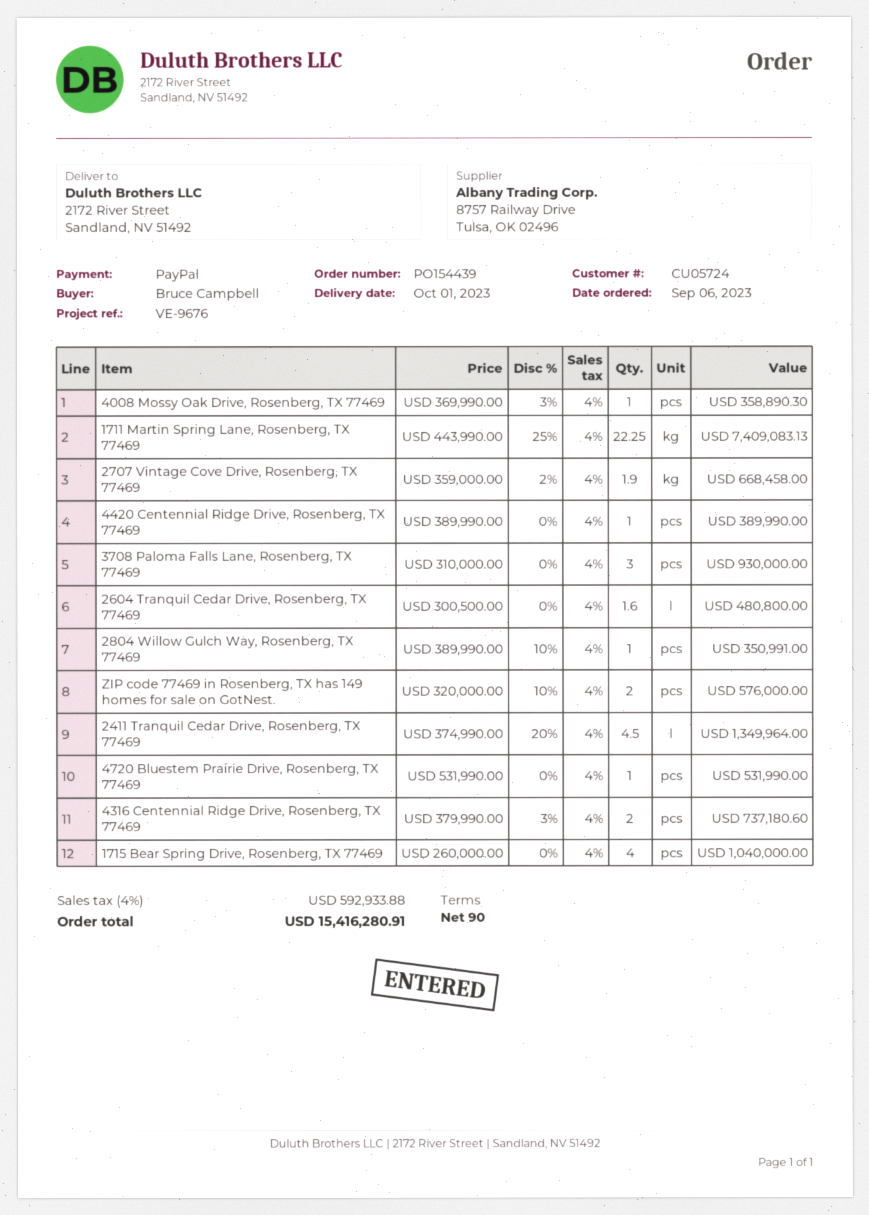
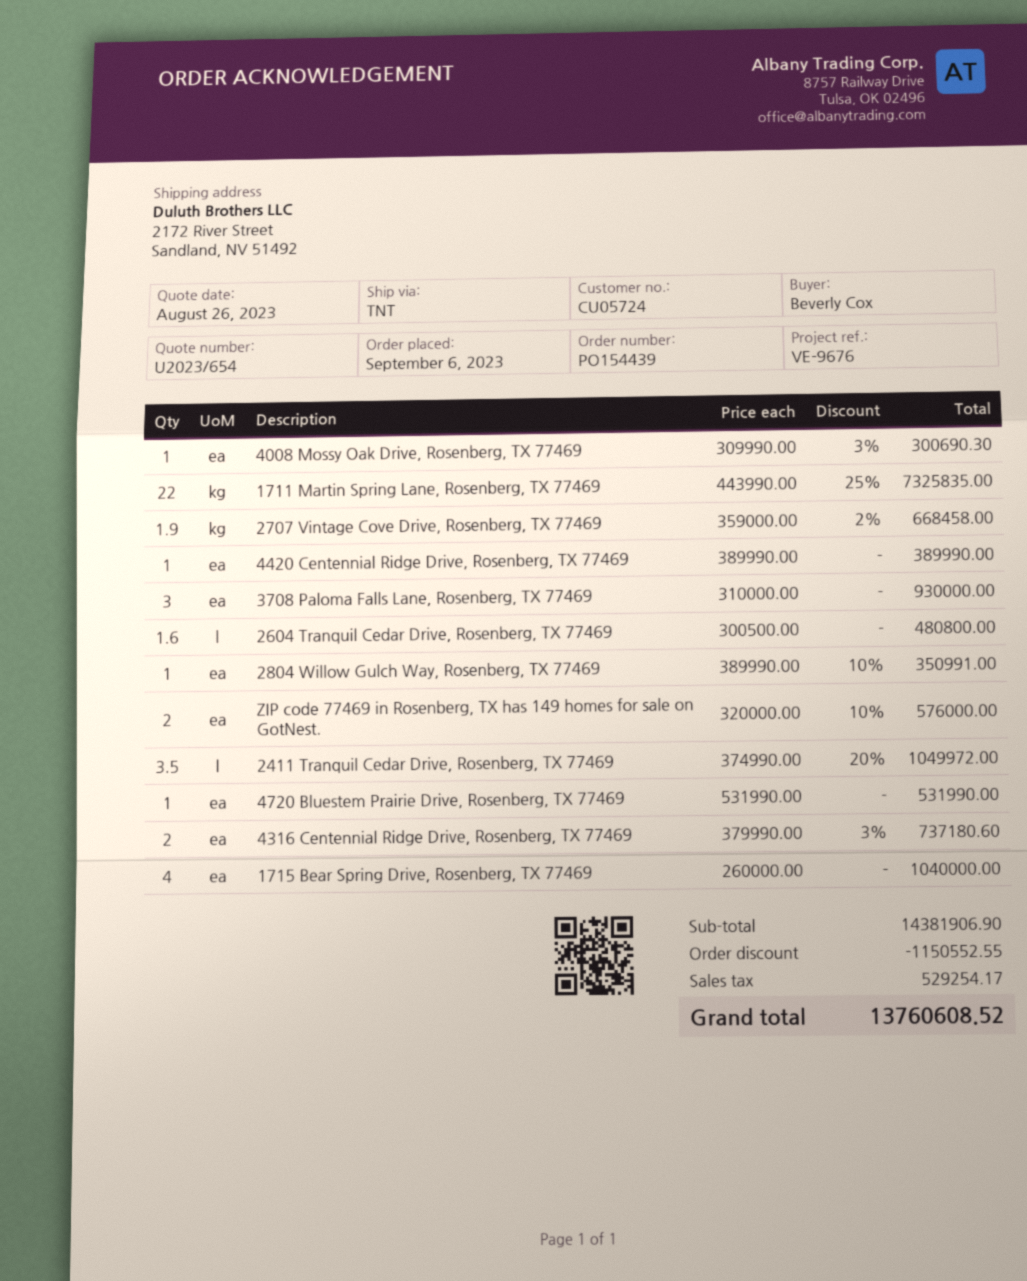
ordered by: Bruce Campbell -> Beverly Cox
4008 Mossy Oak Drive, Rosenberg, TX 77469: 1 x 369990.00 - 3% = 358890.30 -> 1 x 309990.00 - 3% = 300690.30
1711 Martin Spring Lane, Rosenberg, TX 77469: 22.25 x 443990.00 - 25% = 7409083.13 -> 22 x 443990.00 - 25% = 7325835.00
2411 Tranquil Cedar Drive, Rosenberg, TX 77469: 4.5 x 374990.00 - 20% = 1349964.00 -> 3.5 x 374990.00 - 20% = 1049972.00
discount: none -> 1150552.55
tax: 592933.88 -> 529254.17
total: 15416280.91 -> 13760608.52

